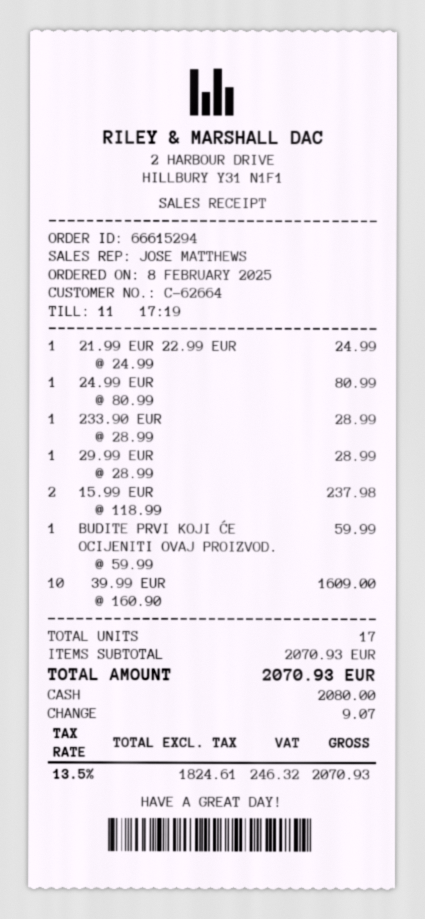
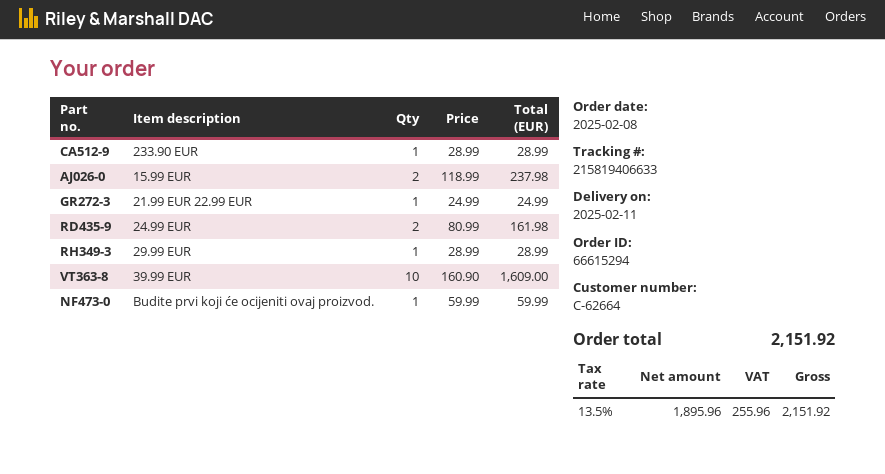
24.99 EUR: 1 x 80.99 = 80.99 -> 2 x 80.99 = 161.98
net: 1824.61 -> 1895.96
tax: 13.5% = 246.32 -> 13.5% = 255.96
total: 2070.93 -> 2151.92

